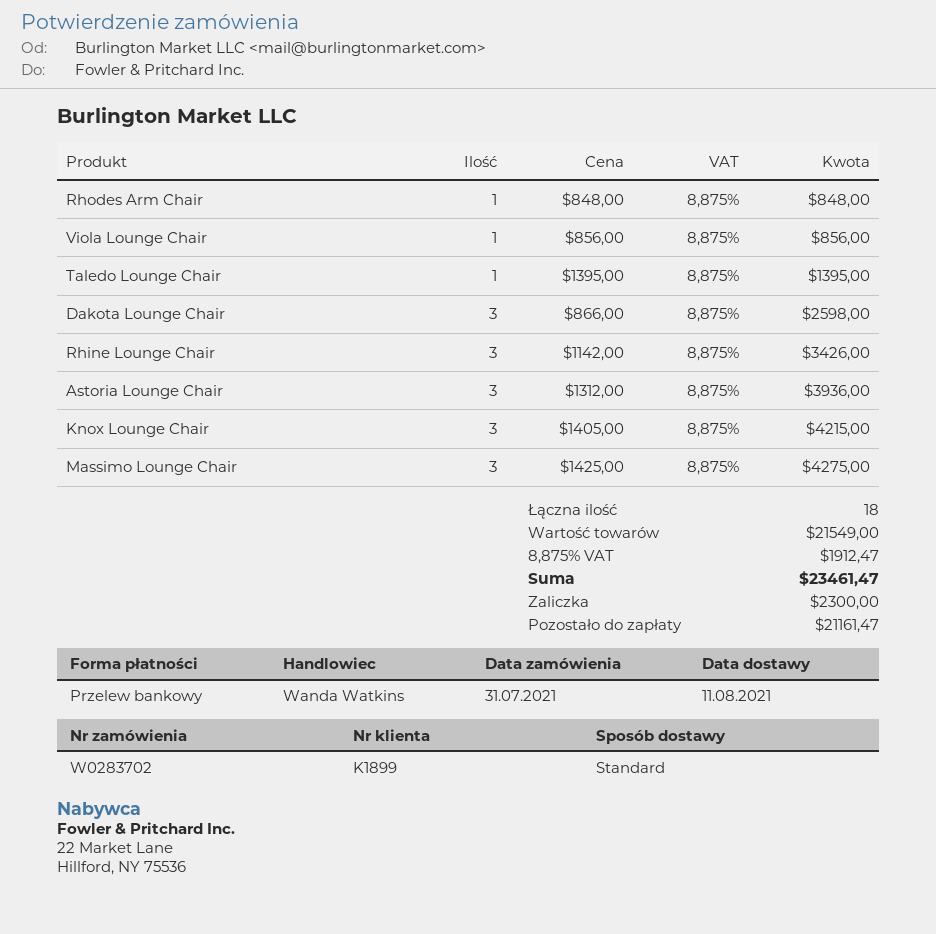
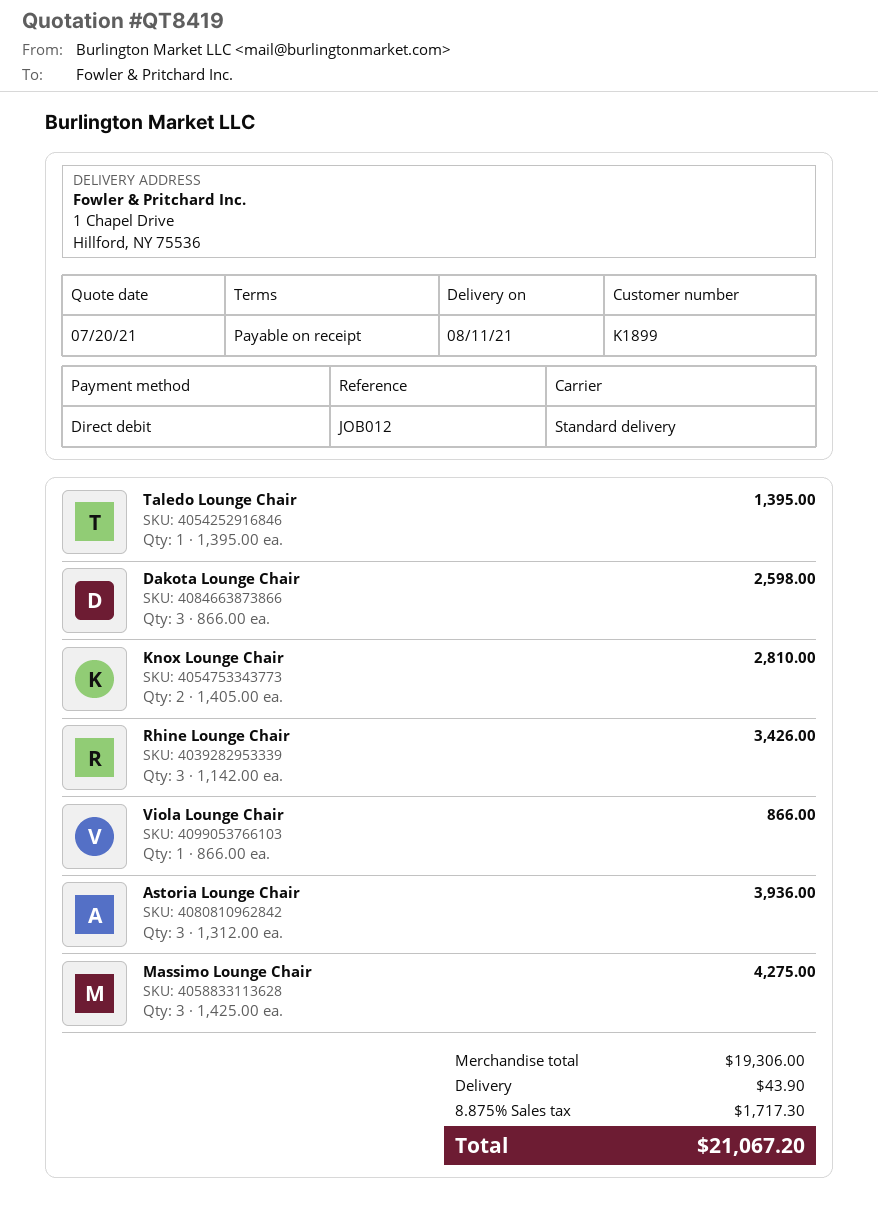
payment method: bank transfer -> direct debit
Rhodes Arm Chair: 1 x 848.00 = 848.00 -> none
Viola Lounge Chair: 1 x 856.00 = 856.00 -> 1 x 866.00 = 866.00
Knox Lounge Chair: 3 x 1405.00 = 4215.00 -> 2 x 1405.00 = 2810.00
subtotal: 21549.00 -> 19306.00
shipping: none -> 43.90
tax: 8.875% = 1912.47 -> 8.875% = 1717.30
total: 23461.47 -> 21067.20

